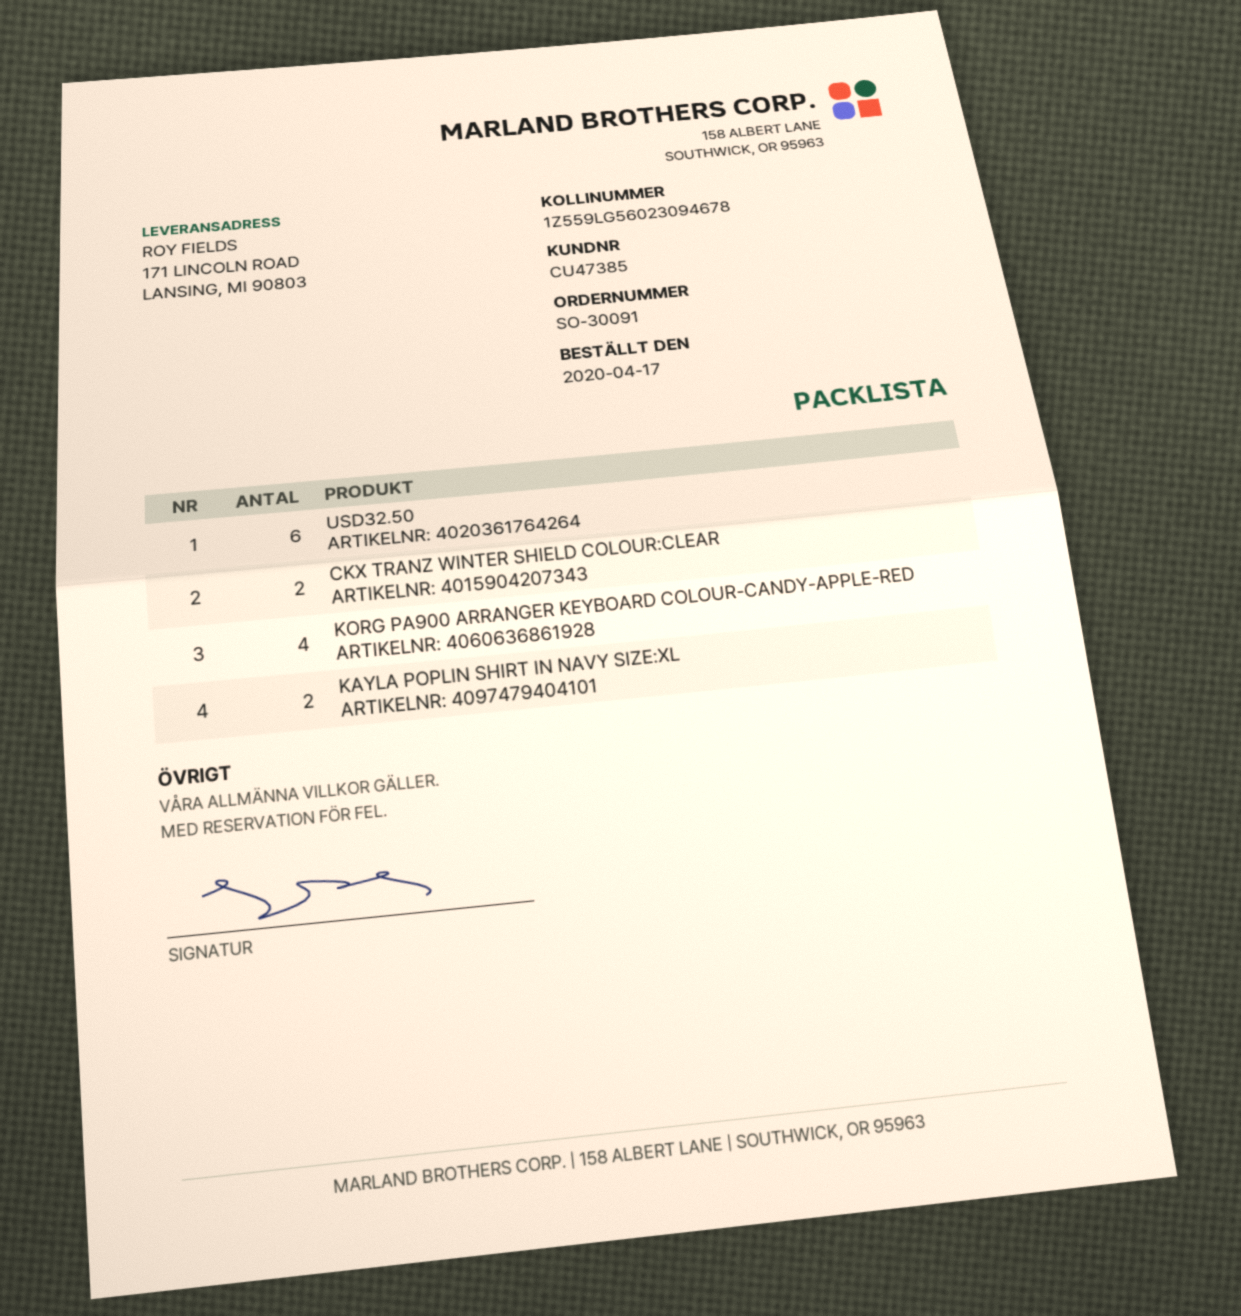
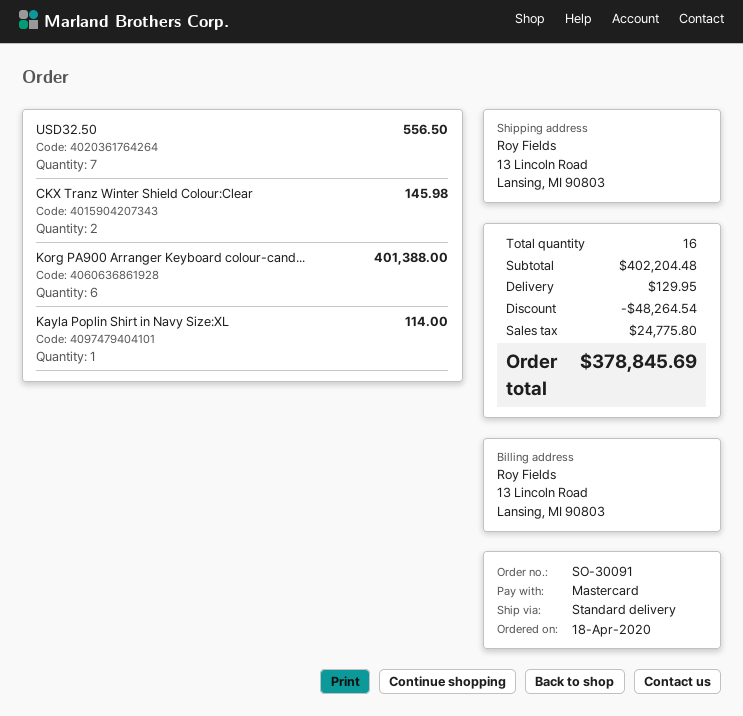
order date: 2020-04-17 -> 2020-04-18
ship to: 171 LINCOLN ROAD, LANSING, MI 90803 -> 13 Lincoln Road, Lansing, MI 90803
USD32.50: 6 -> 7
KORG PA900 ARRANGER KEYBOARD COLOUR-CANDY-APPLE-RED: 4 -> 6
KAYLA POPLIN SHIRT IN NAVY SIZE:XL: 2 -> 1

